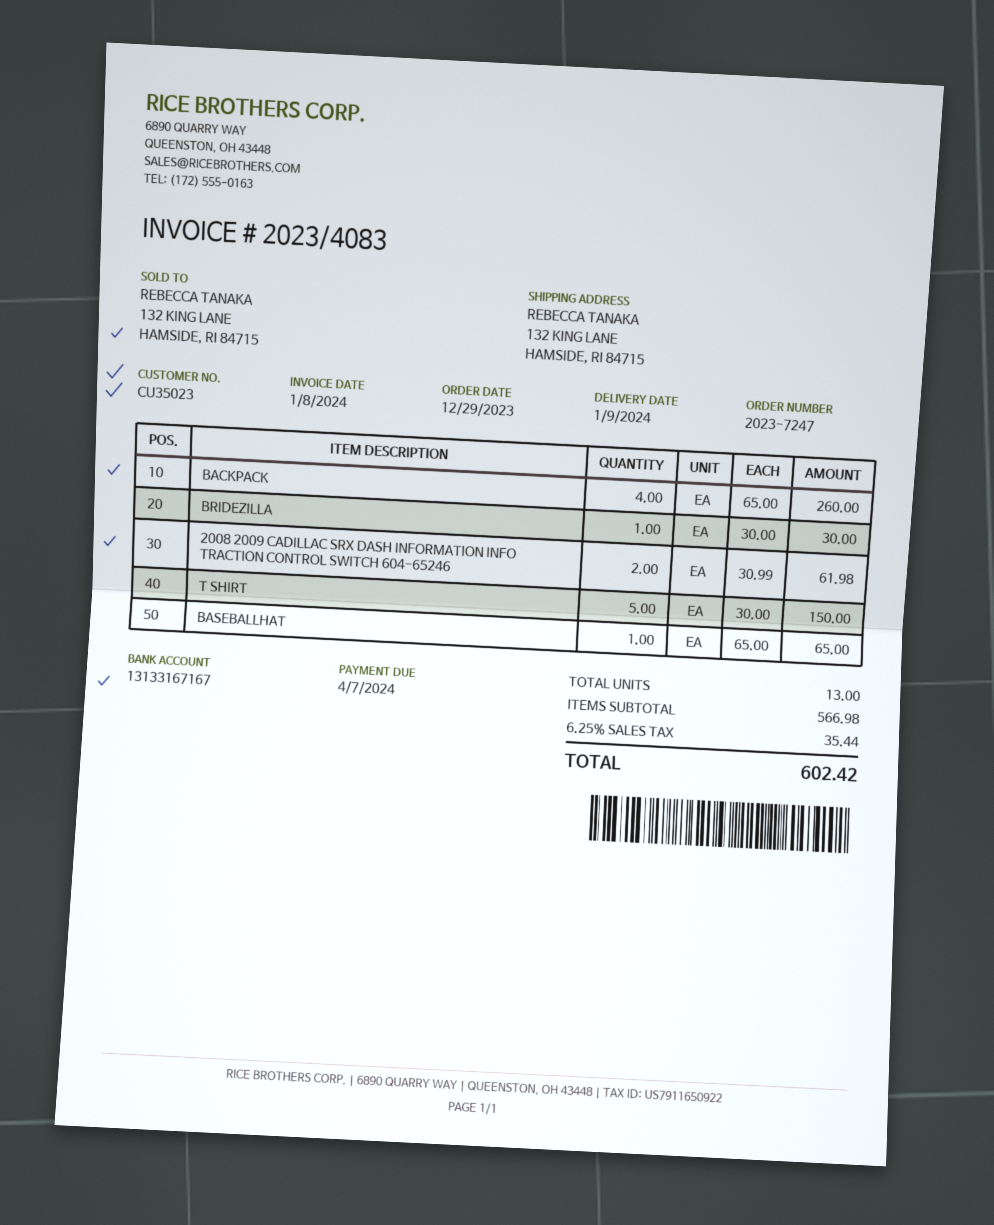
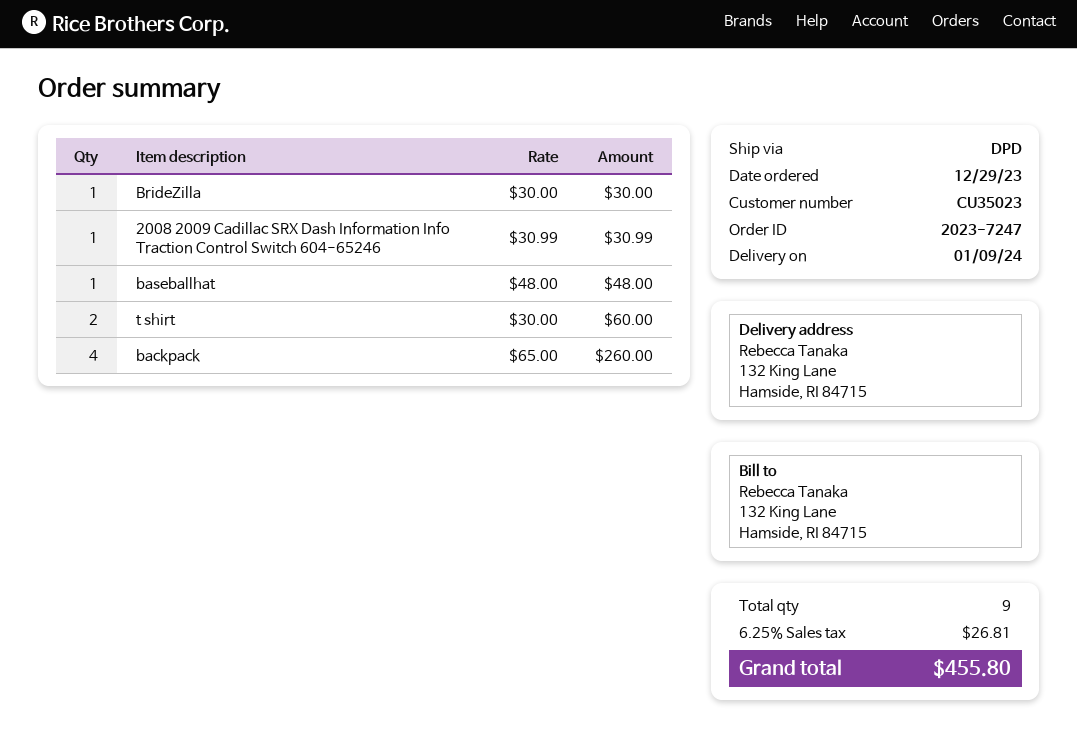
2008 2009 CADILLAC SRX DASH INFORMATION INFO TRACTION CONTROL SWITCH 604-65246: 2 x 30.99 = 61.98 -> 1 x 30.99 = 30.99
T SHIRT: 5 x 30.00 = 150.00 -> 2 x 30.00 = 60.00
BASEBALLHAT: 1 x 65.00 = 65.00 -> 1 x 48.00 = 48.00
total quantity: 13 -> 9
tax: 6.25% = 35.44 -> 6.25% = 26.81
total: 602.42 -> 455.80

